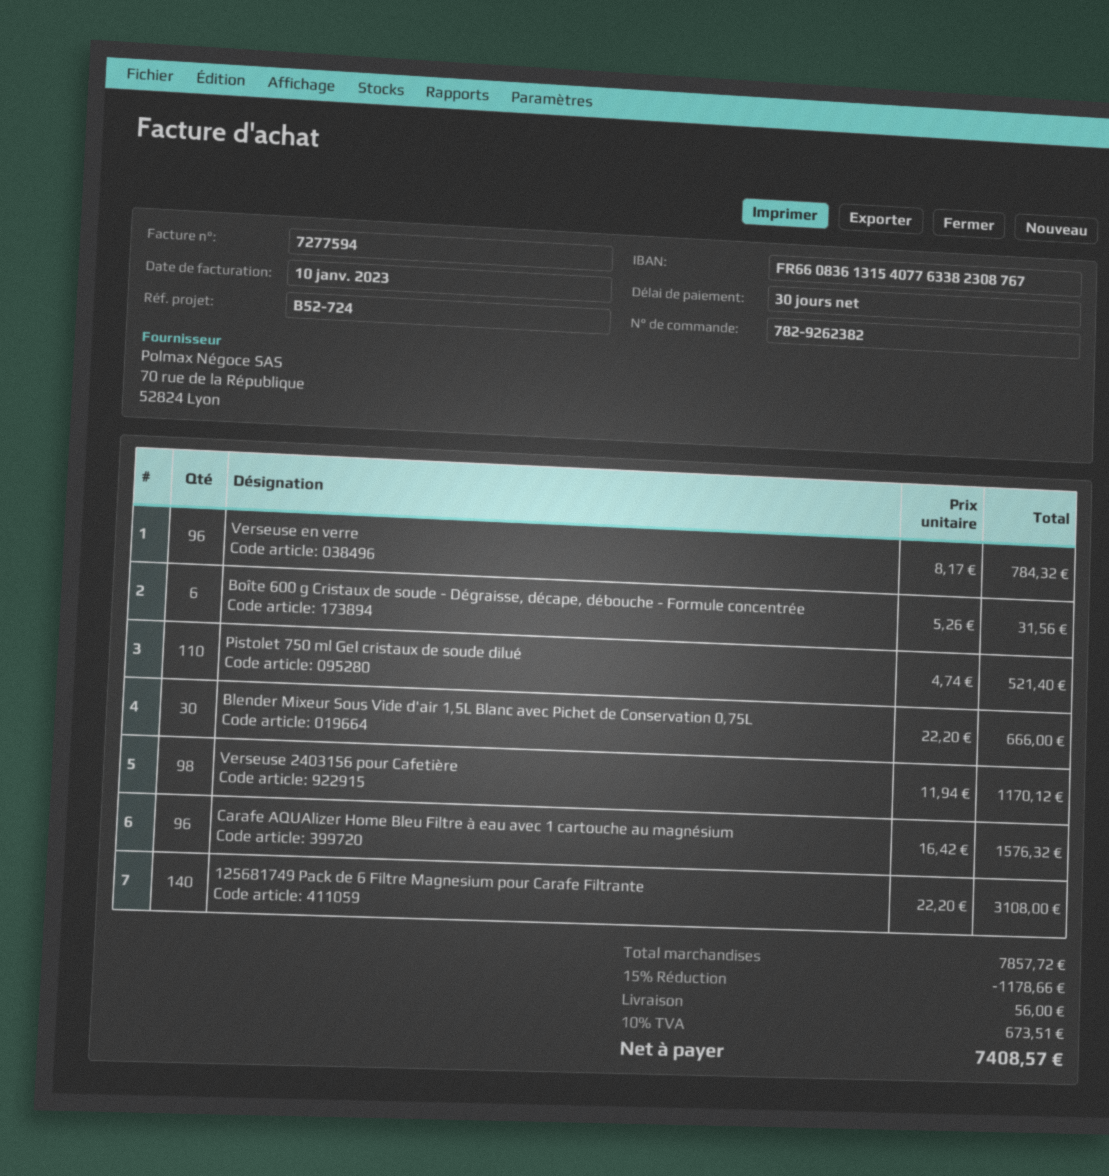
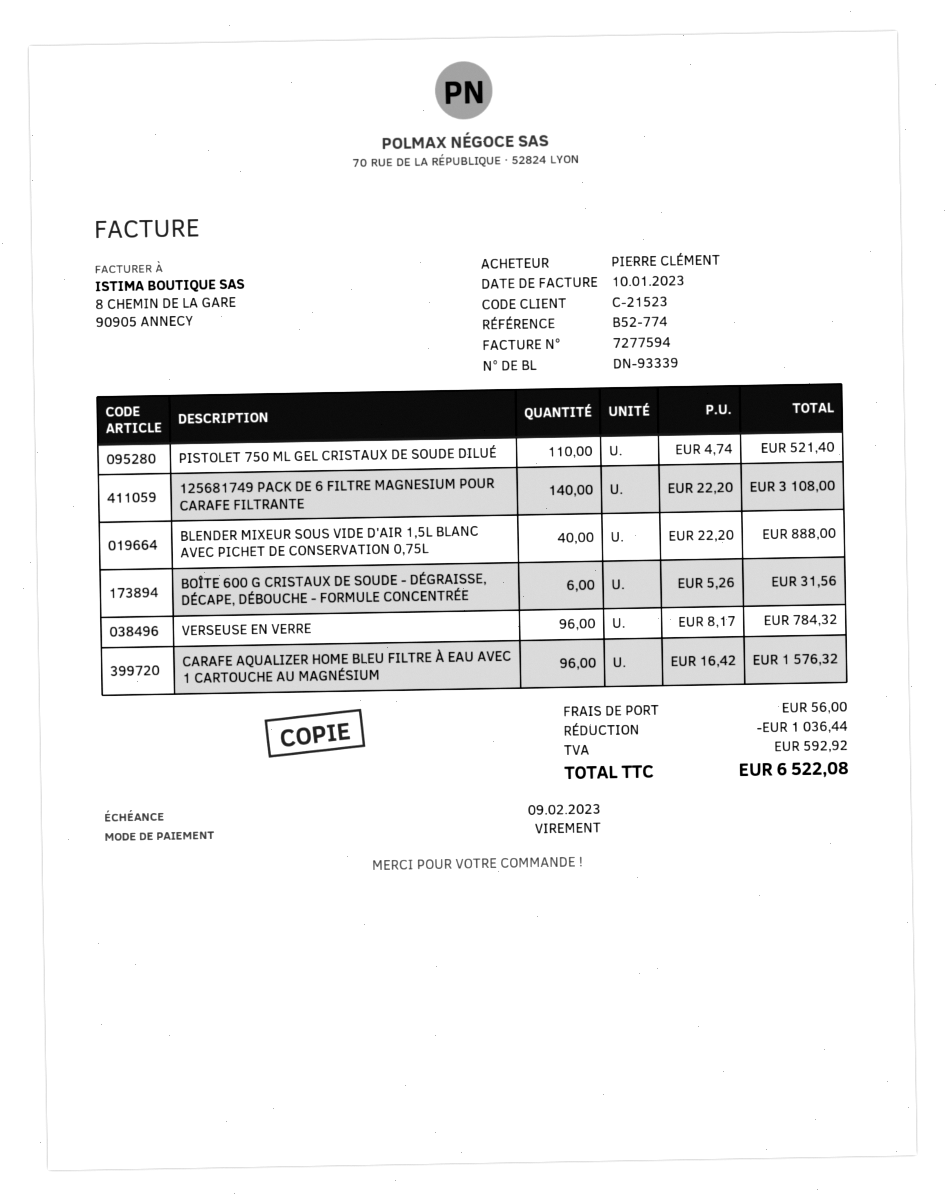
reference: B52-724 -> B52-774
Blender Mixeur Sous Vide d'air 1,5L Blanc avec Pichet de Conservation 0,75L: 30 x 22.20 = 666.00 -> 40 x 22.20 = 888.00
Verseuse 2403156 pour Cafetière: 98 x 11.94 = 1170.12 -> none
discount: 1178.66 -> 1036.44
tax: 673.51 -> 592.92
total: 7408.57 -> 6522.08

